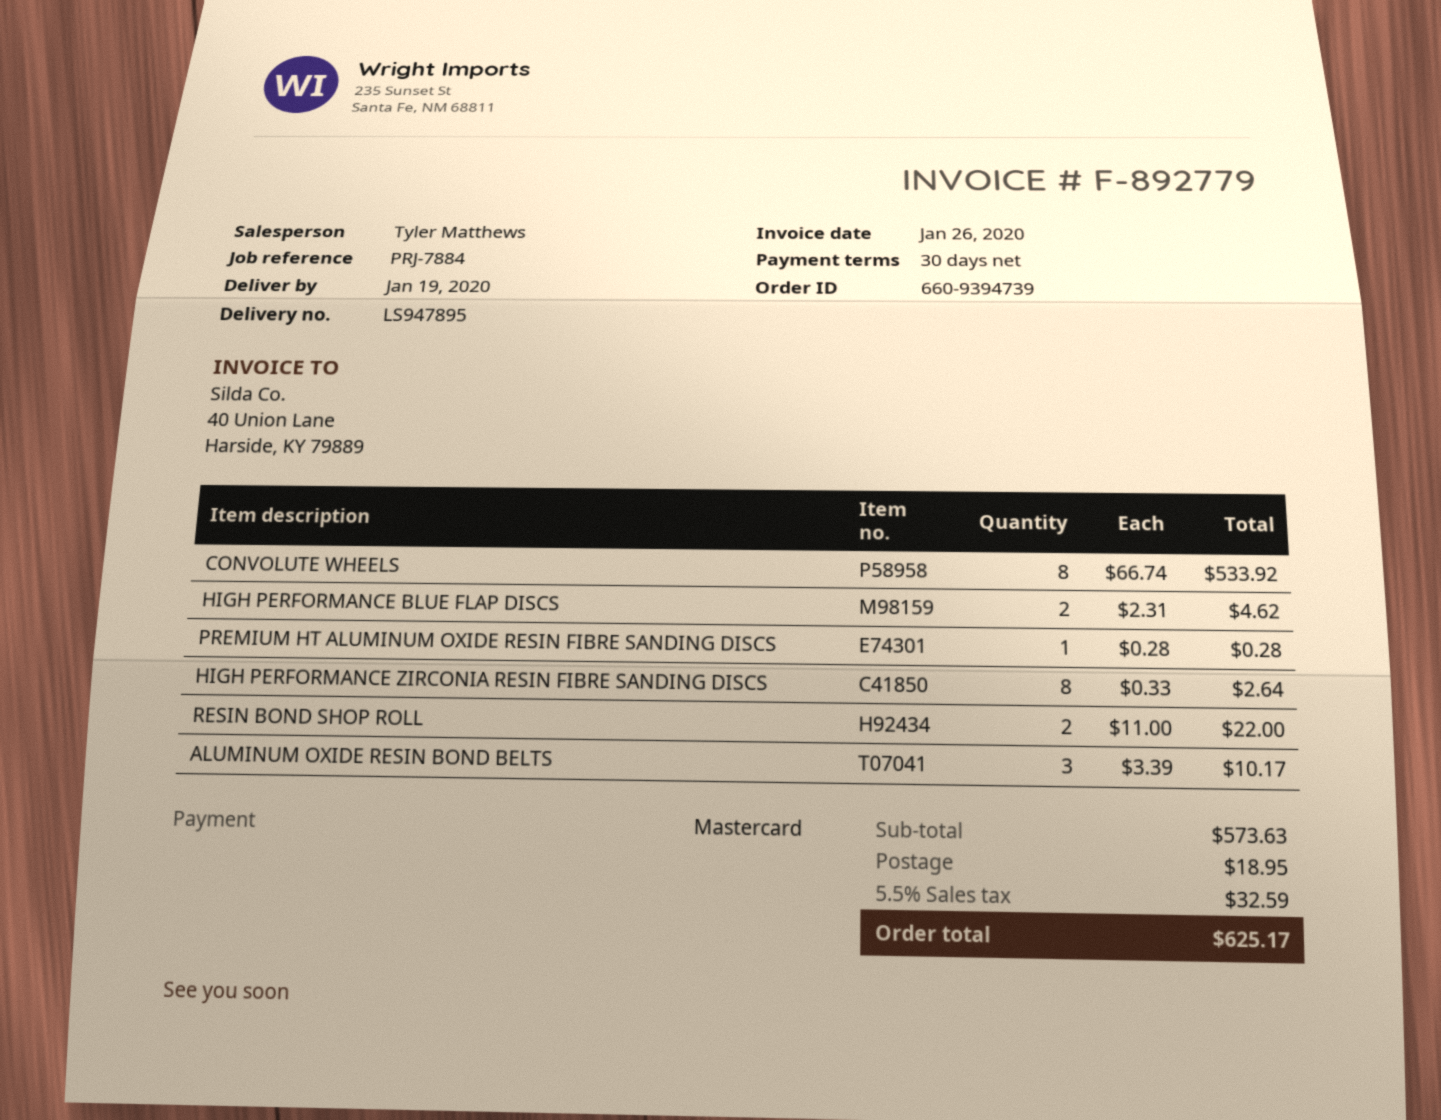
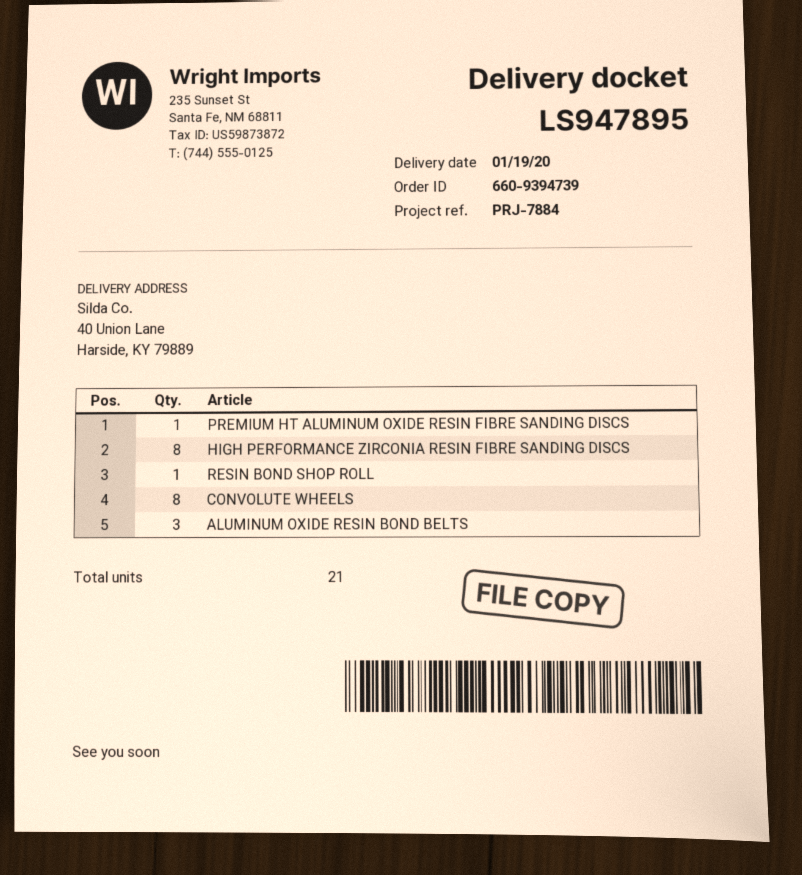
HIGH PERFORMANCE BLUE FLAP DISCS: 2 -> none
RESIN BOND SHOP ROLL: 2 -> 1

